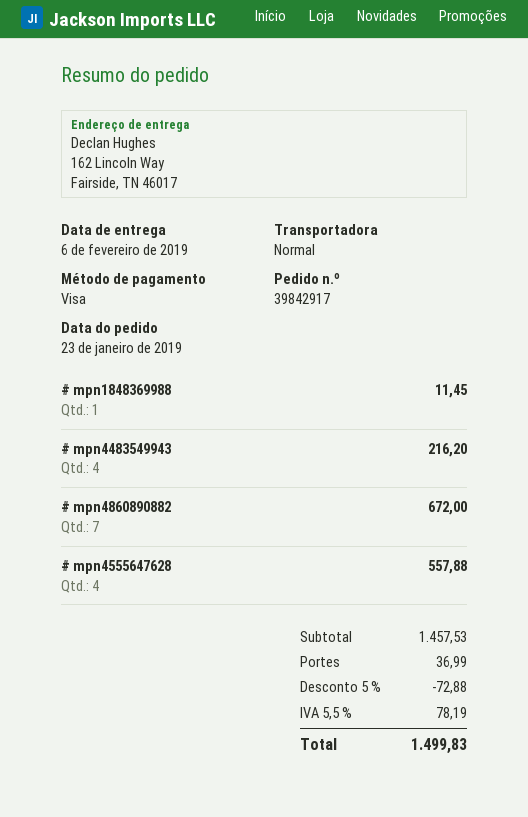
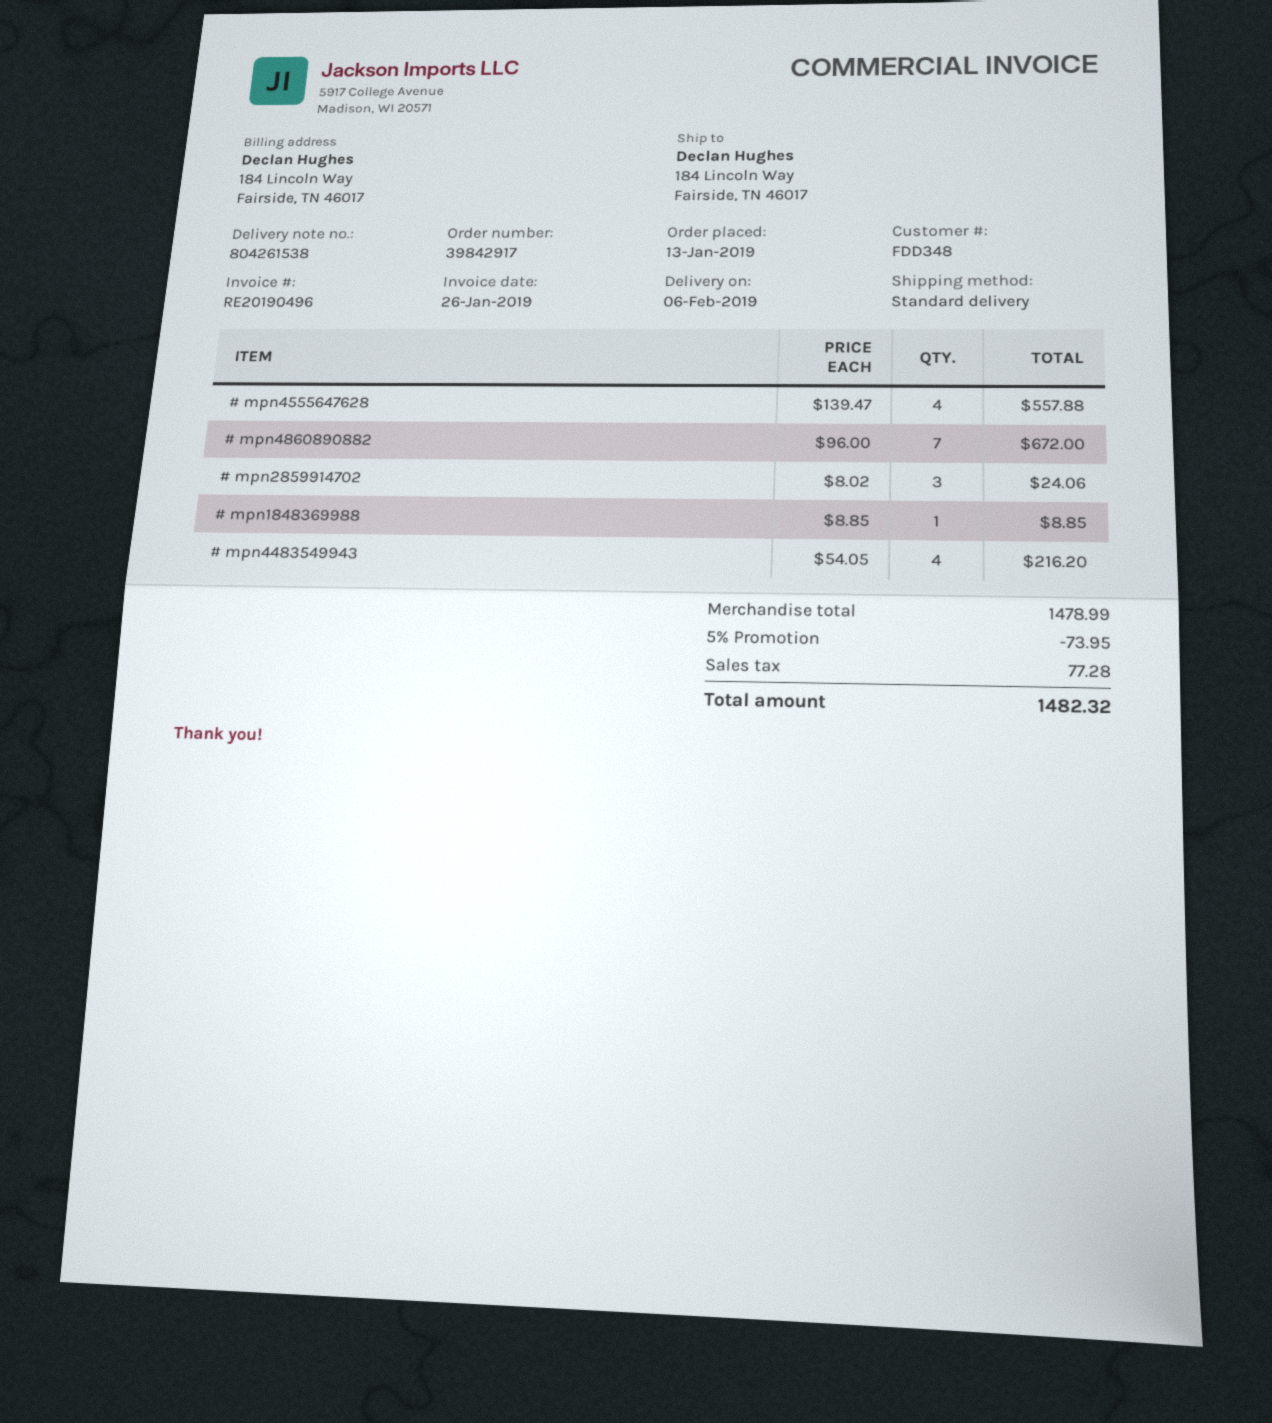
order date: 2019-01-23 -> 2019-01-13
ship to: 162 Lincoln Way, Fairside, TN 46017 -> 184 Lincoln Way, Fairside, TN 46017
# mpn1848369988: 1 for 11.45 -> 1 for 8.85
# mpn2859914702: none -> 3 for 24.06
subtotal: 1457.53 -> 1478.99
discount: 5% = 72.88 -> 5% = 73.95
shipping: 36.99 -> none
tax: 78.19 -> 77.28
total: 1499.83 -> 1482.32

